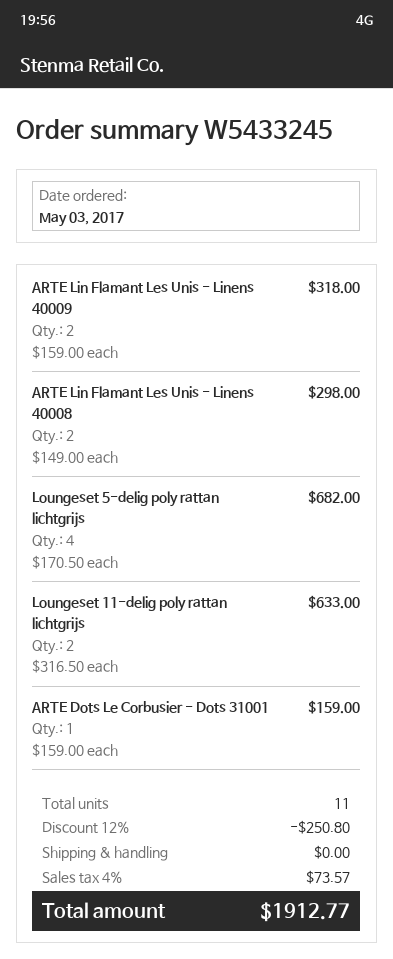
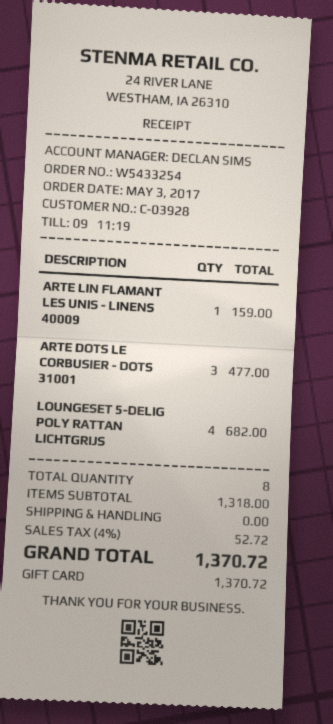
order number: W5433245 -> W5433254
ARTE Lin Flamant Les Unis - Linens 40009: 2 for 318.00 -> 1 for 159.00
ARTE Lin Flamant Les Unis - Linens 40008: 2 for 298.00 -> none
Loungeset 11-delig poly rattan lichtgrijs: 2 for 633.00 -> none
ARTE Dots Le Corbusier - Dots 31001: 1 for 159.00 -> 3 for 477.00
total quantity: 11 -> 8
discount: 12% = 250.80 -> none
tax: 4% = 73.57 -> 4% = 52.72
total: 1912.77 -> 1370.72

